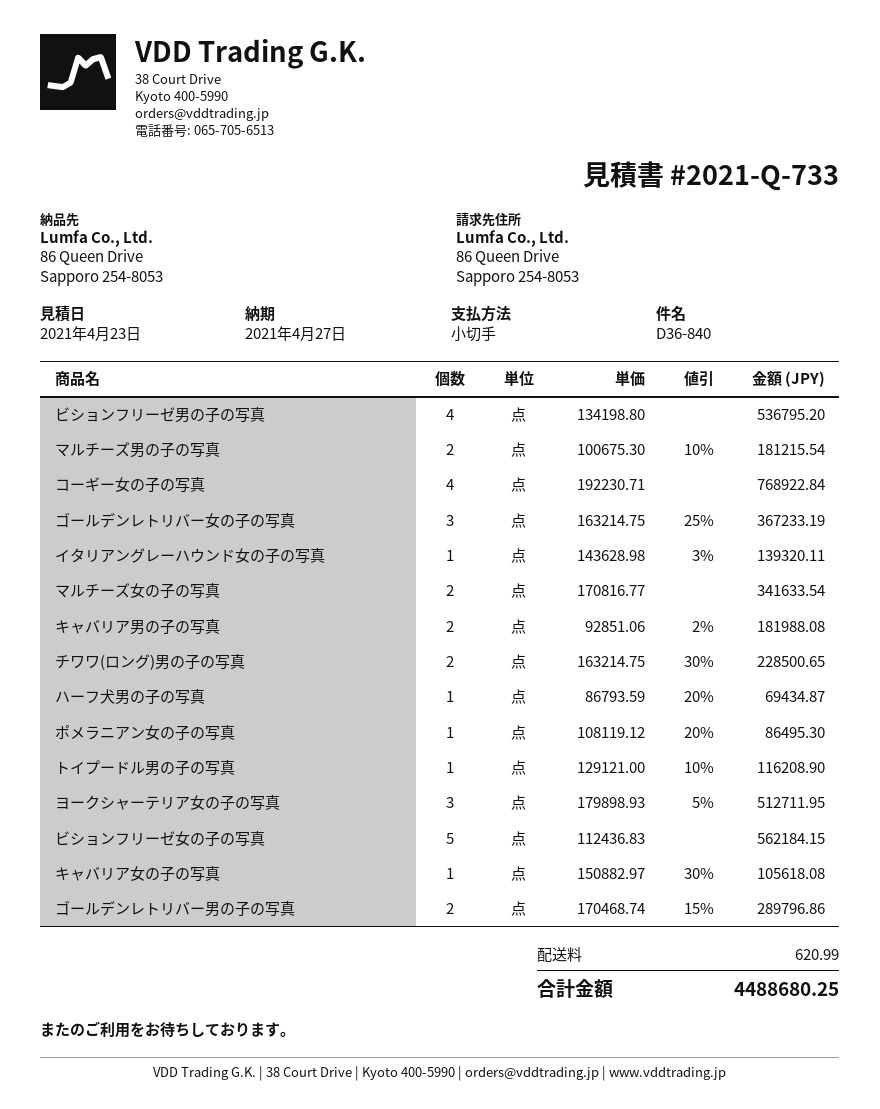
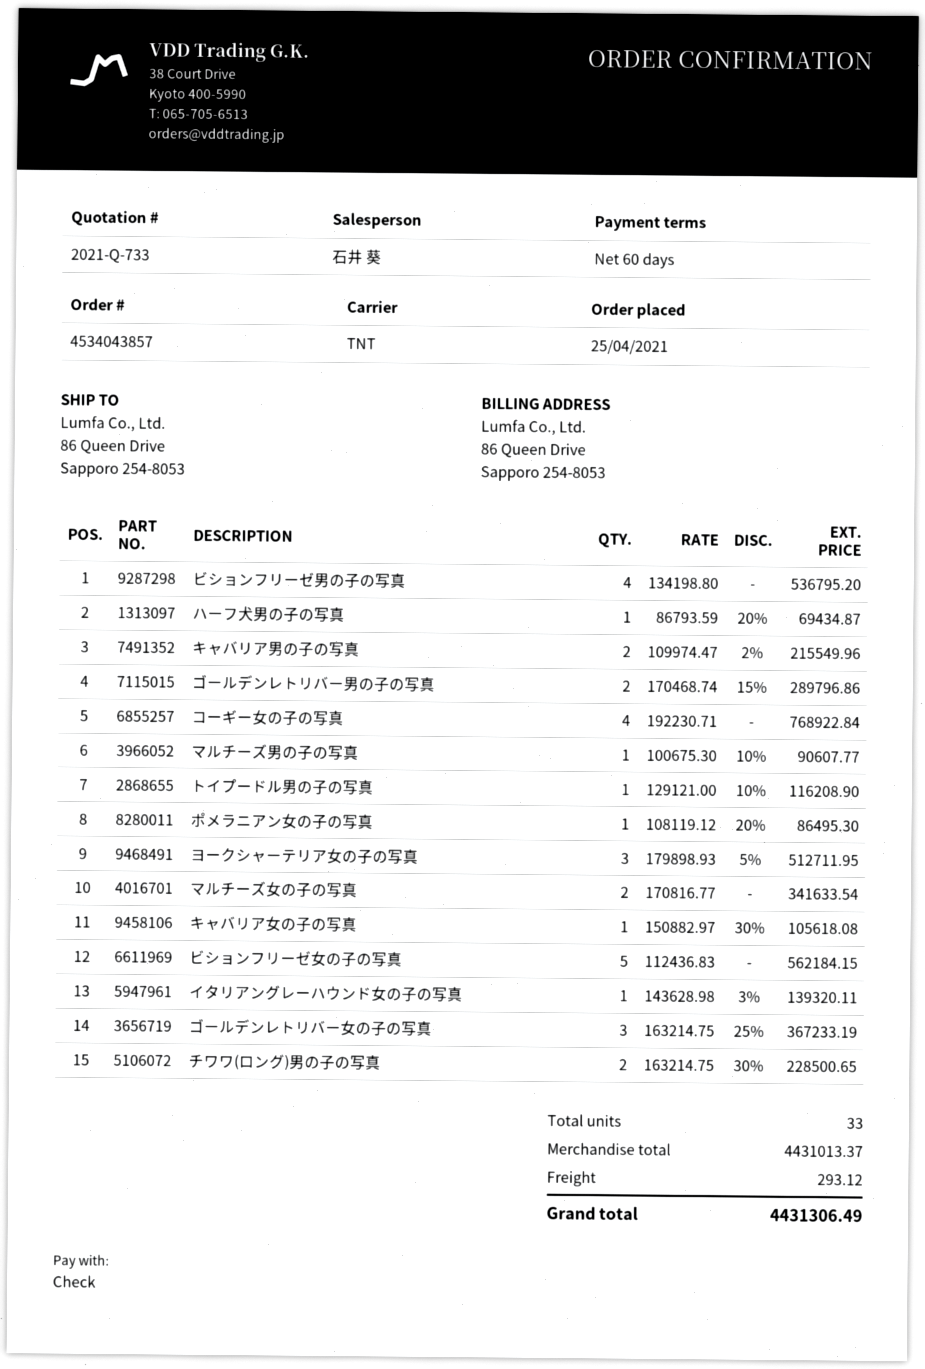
マルチーズ男の子の写真: 2 x 100675.30 - 10% = 181215.54 -> 1 x 100675.30 - 10% = 90607.77
キャバリア男の子の写真: 2 x 92851.06 - 2% = 181988.08 -> 2 x 109974.47 - 2% = 215549.96
shipping: 620.99 -> 293.12
total: 4488680.25 -> 4431306.49

